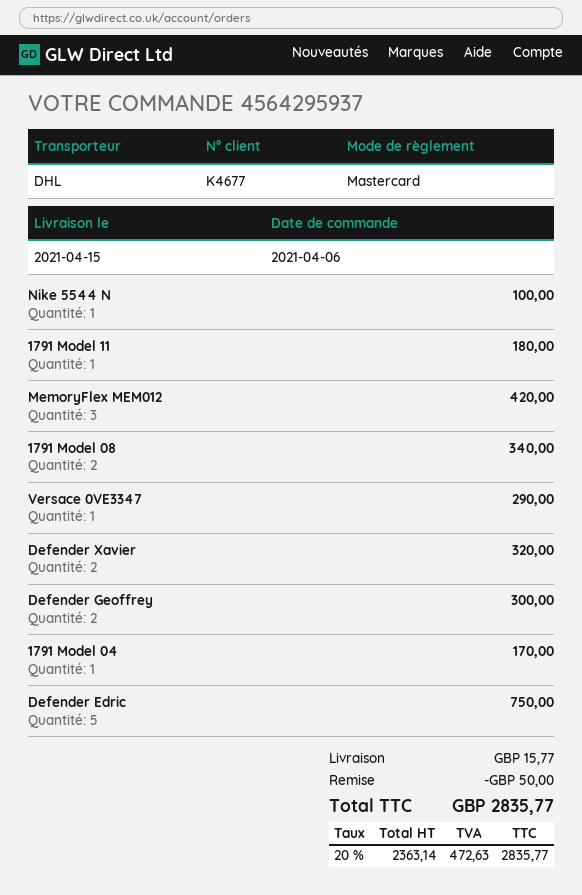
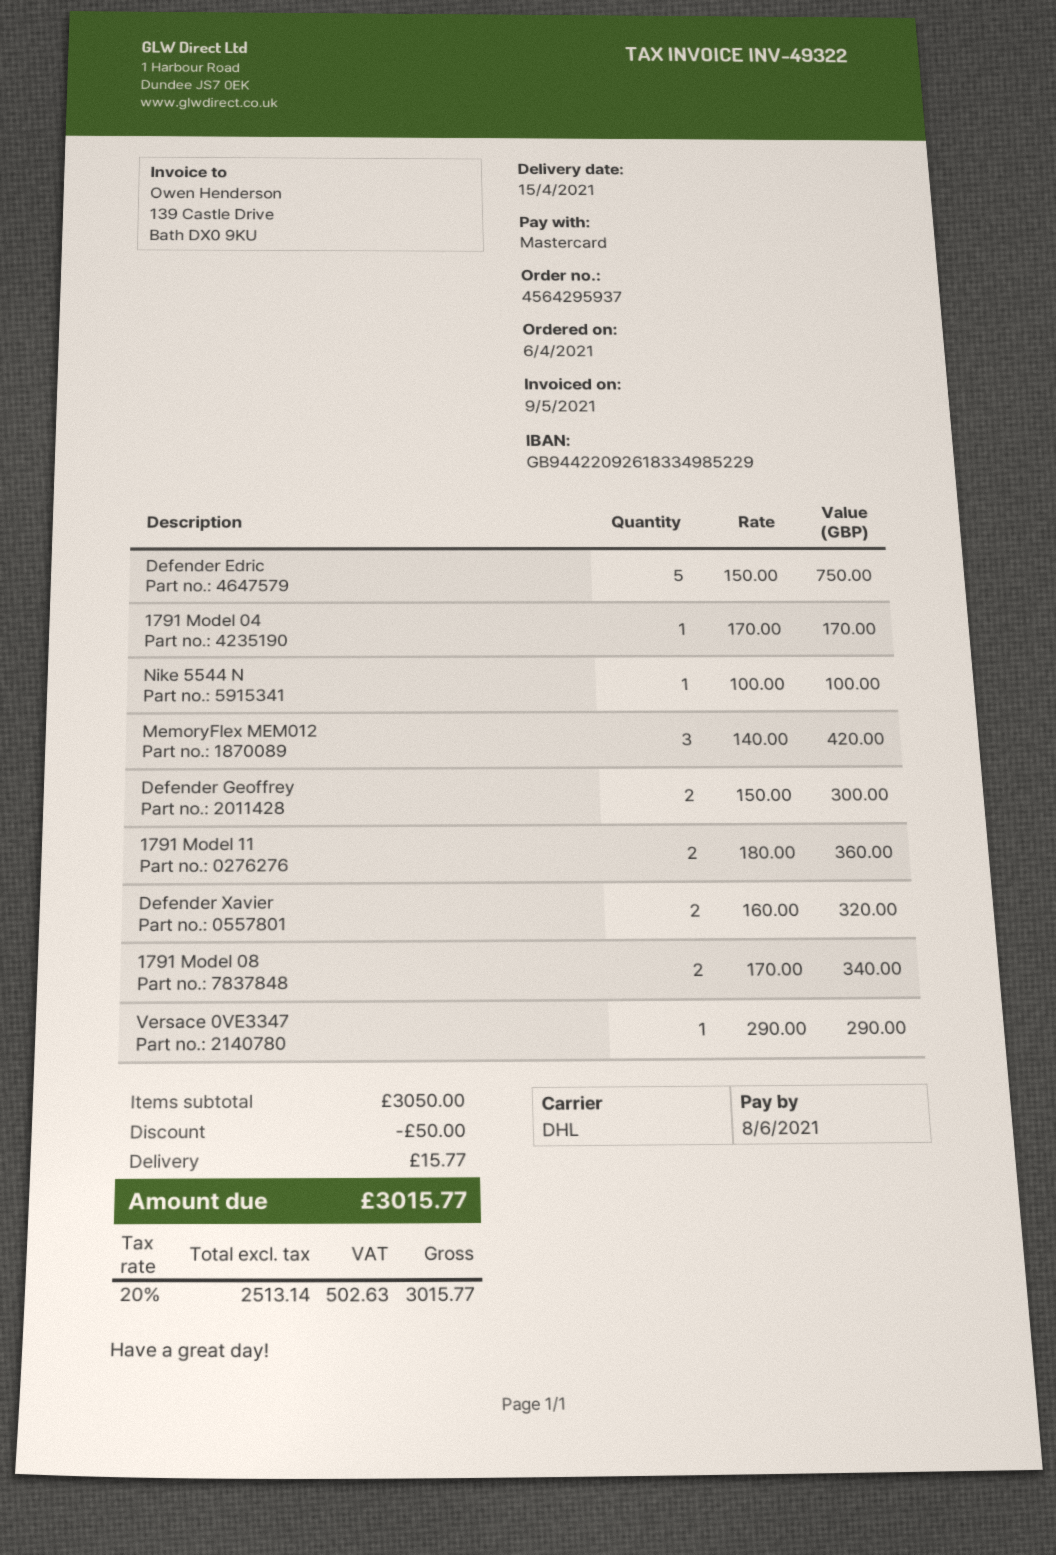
1791 Model 11: 1 for 180.00 -> 2 for 360.00
net: 2363.14 -> 2513.14
tax: 20% = 472.63 -> 20% = 502.63
total: 2835.77 -> 3015.77

